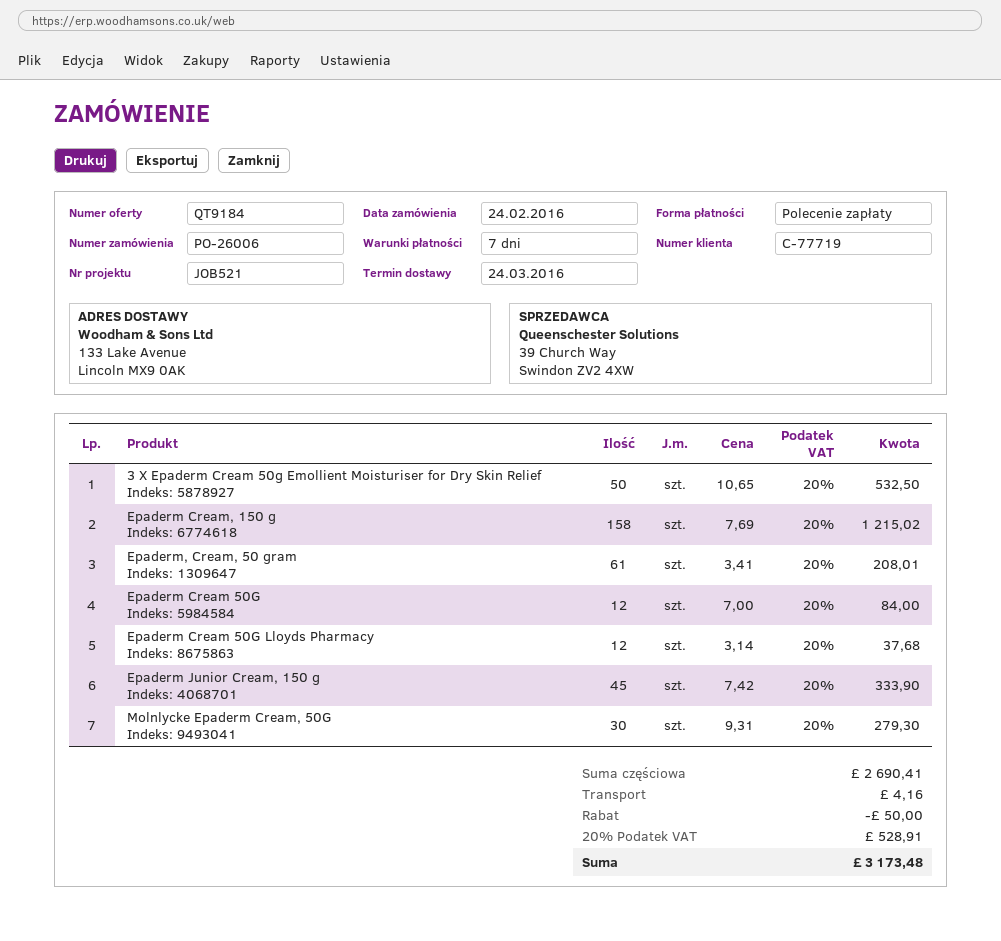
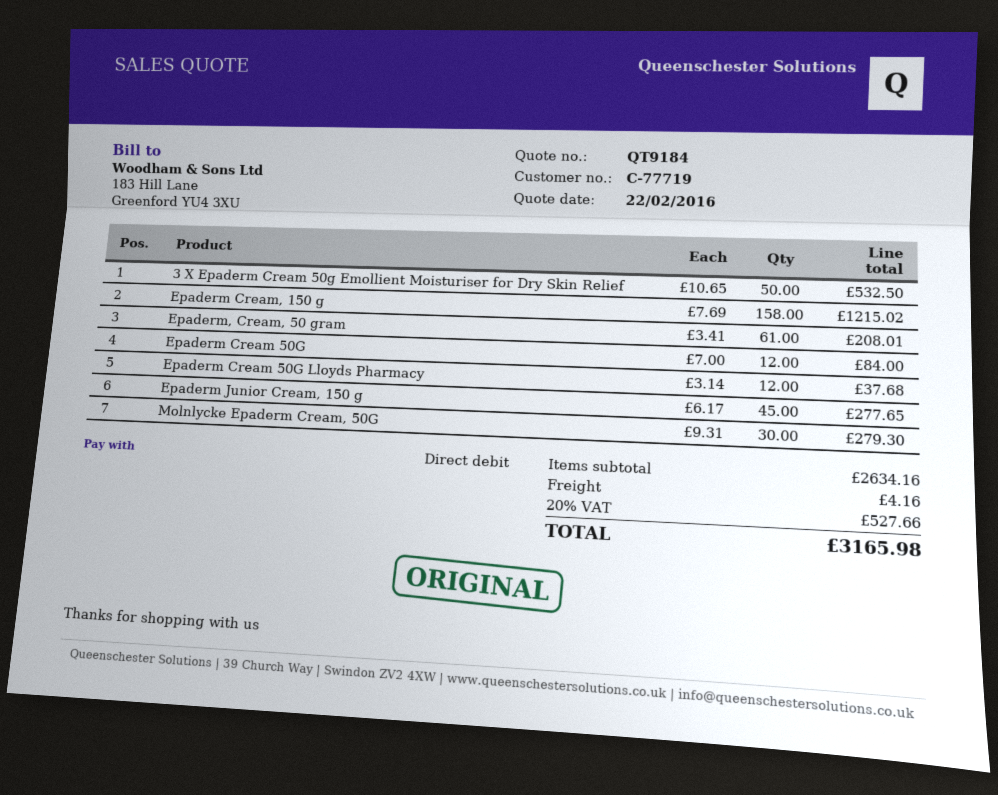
Epaderm Junior Cream, 150 g: 45 x 7.42 = 333.90 -> 45 x 6.17 = 277.65
subtotal: 2690.41 -> 2634.16
discount: 50.00 -> none
tax: 20% = 528.91 -> 20% = 527.66
total: 3173.48 -> 3165.98

